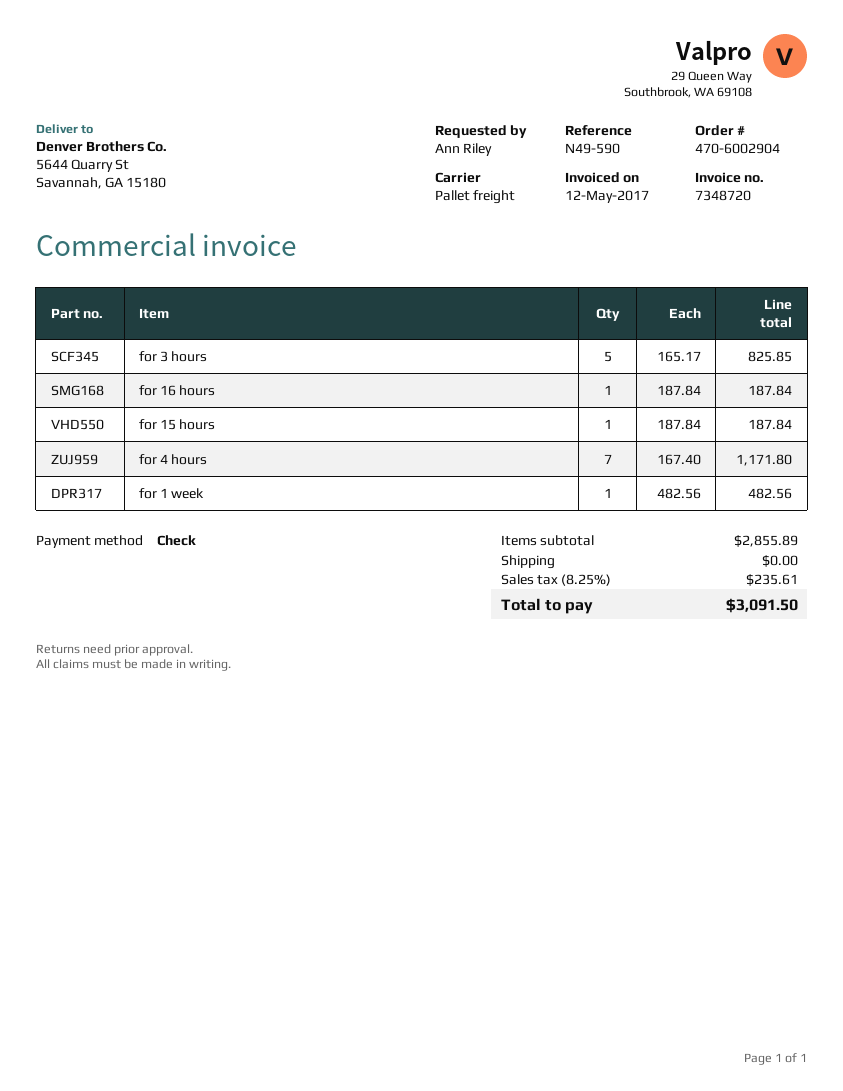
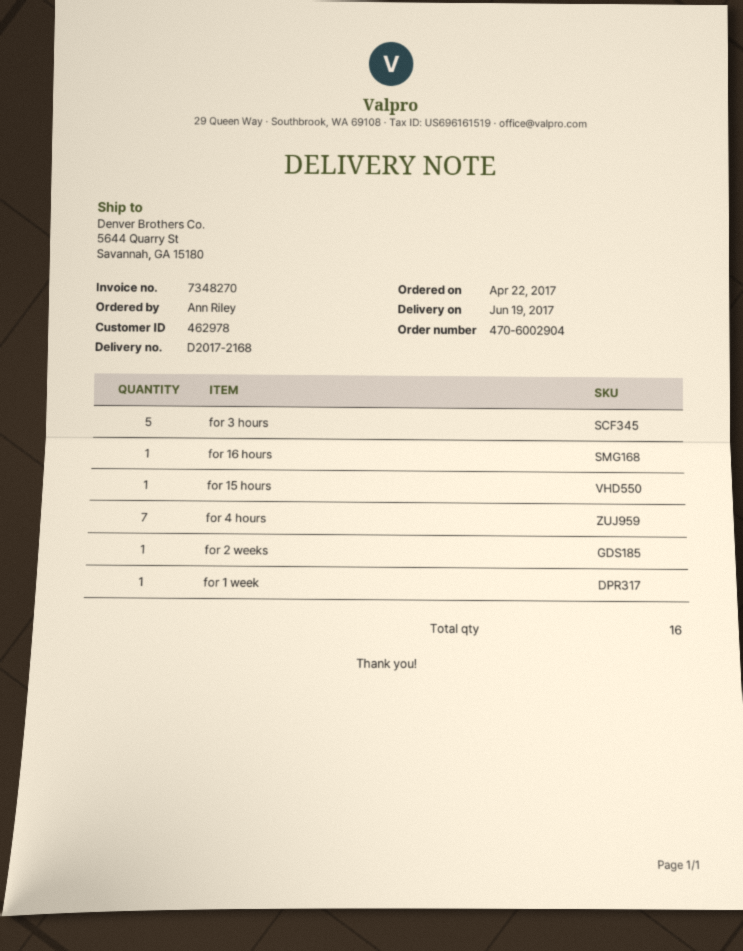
invoice number: 7348720 -> 7348270
for 2 weeks: none -> 1

